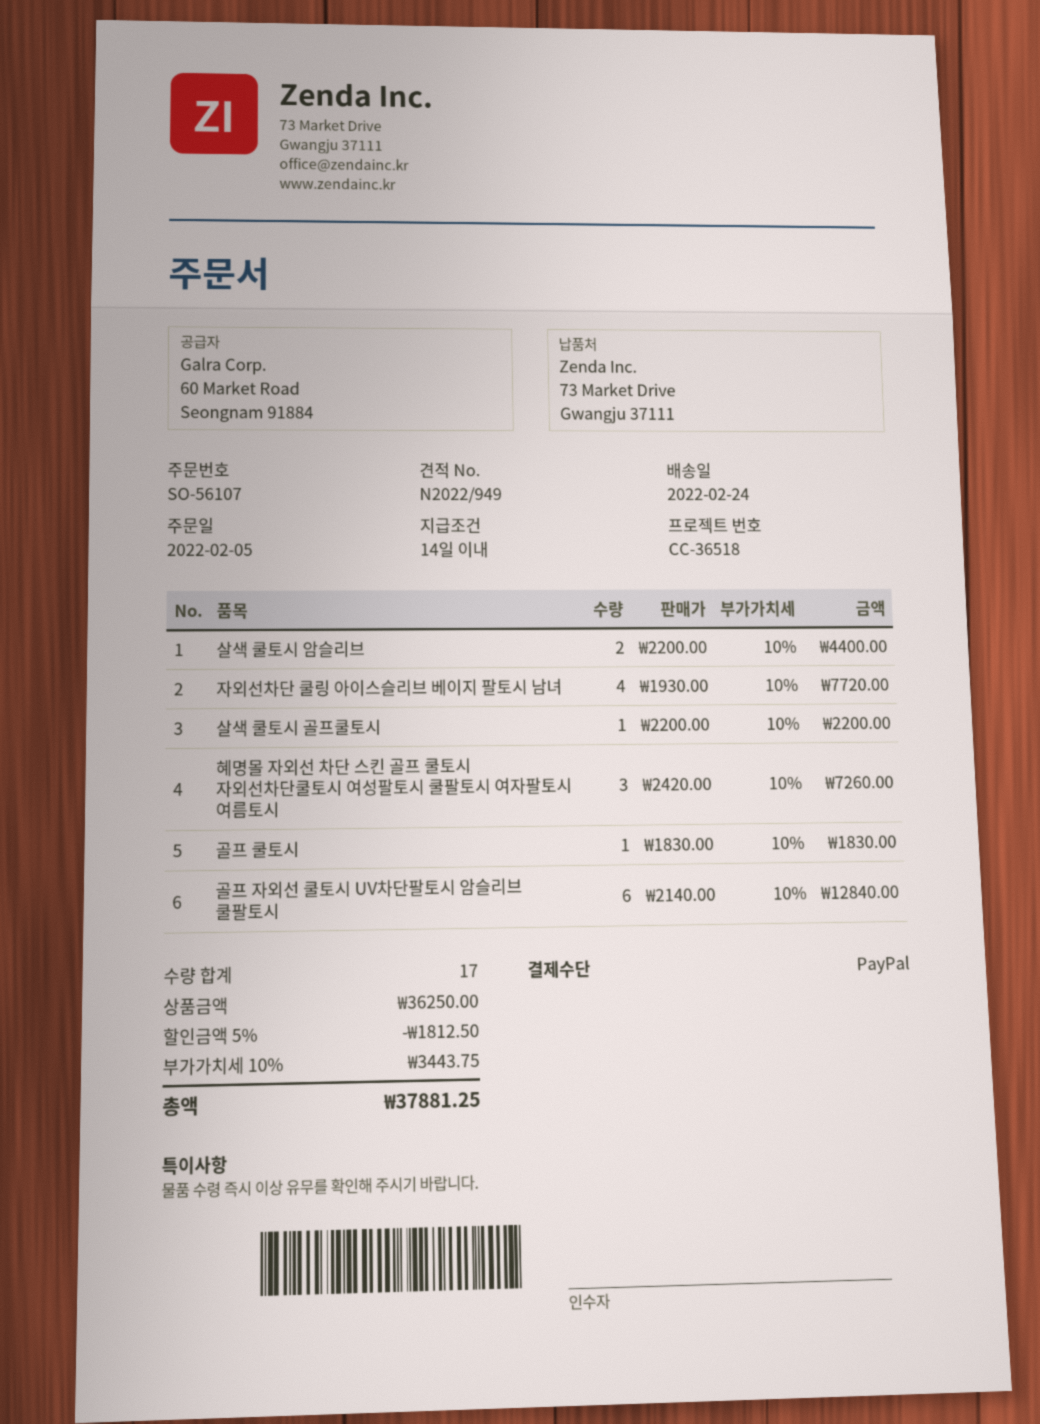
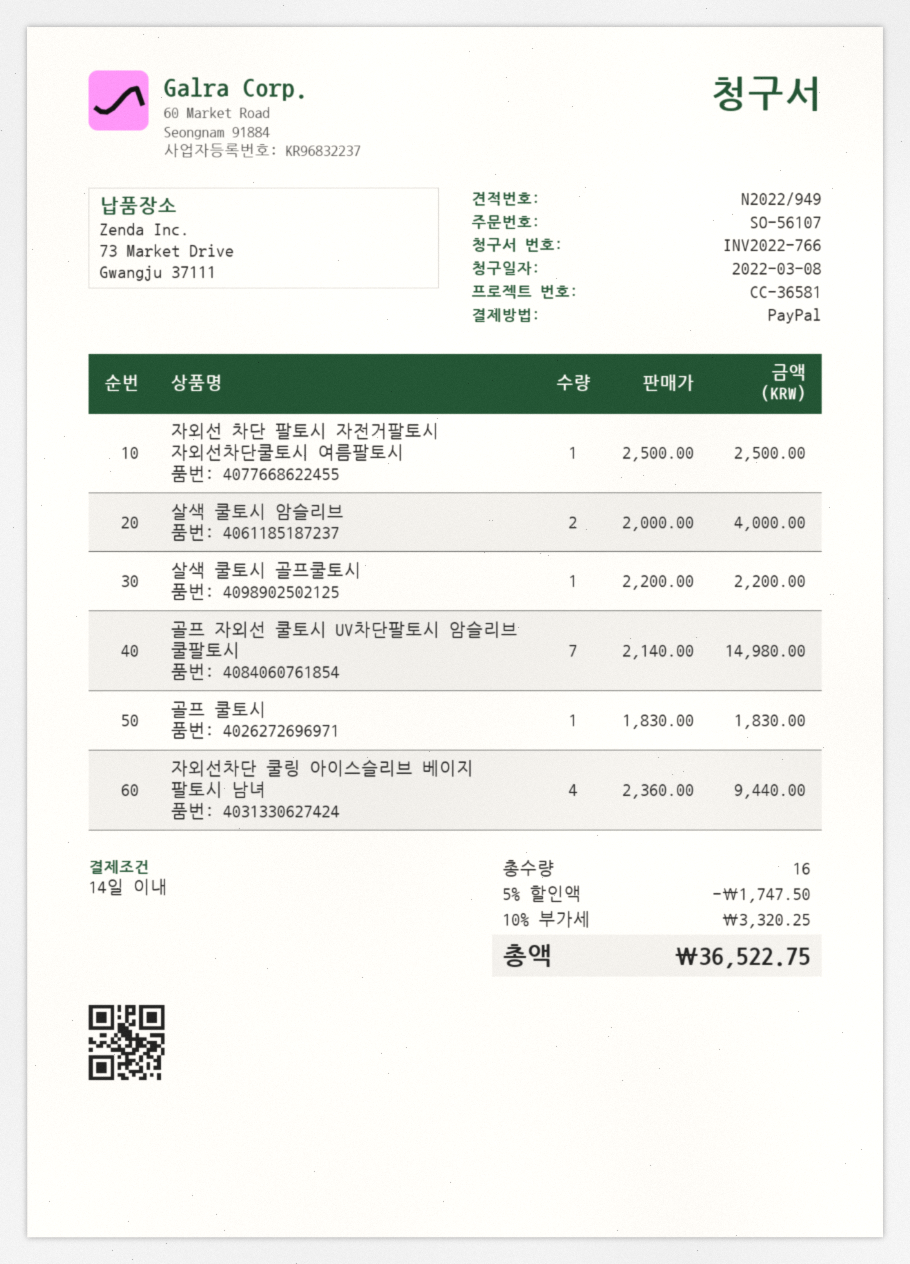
reference: CC-36518 -> CC-36581
살색 쿨토시 암슬리브: 2 x 2200.00 = 4400.00 -> 2 x 2000.00 = 4000.00
자외선차단 쿨링 아이스슬리브 베이지 팔토시 남녀: 4 x 1930.00 = 7720.00 -> 4 x 2360.00 = 9440.00
혜명몰 자외선 차단 스킨 골프 쿨토시 자외선차단쿨토시 여성팔토시 쿨팔토시 여자팔토시 여름토시: 3 x 2420.00 = 7260.00 -> none
골프 자외선 쿨토시 UV차단팔토시 암슬리브 쿨팔토시: 6 x 2140.00 = 12840.00 -> 7 x 2140.00 = 14980.00
자외선 차단 팔토시 자전거팔토시 자외선차단쿨토시 여름팔토시: none -> 1 x 2500.00 = 2500.00
total quantity: 17 -> 16
discount: 5% = 1812.50 -> 5% = 1747.50
tax: 10% = 3443.75 -> 10% = 3320.25
total: 37881.25 -> 36522.75

